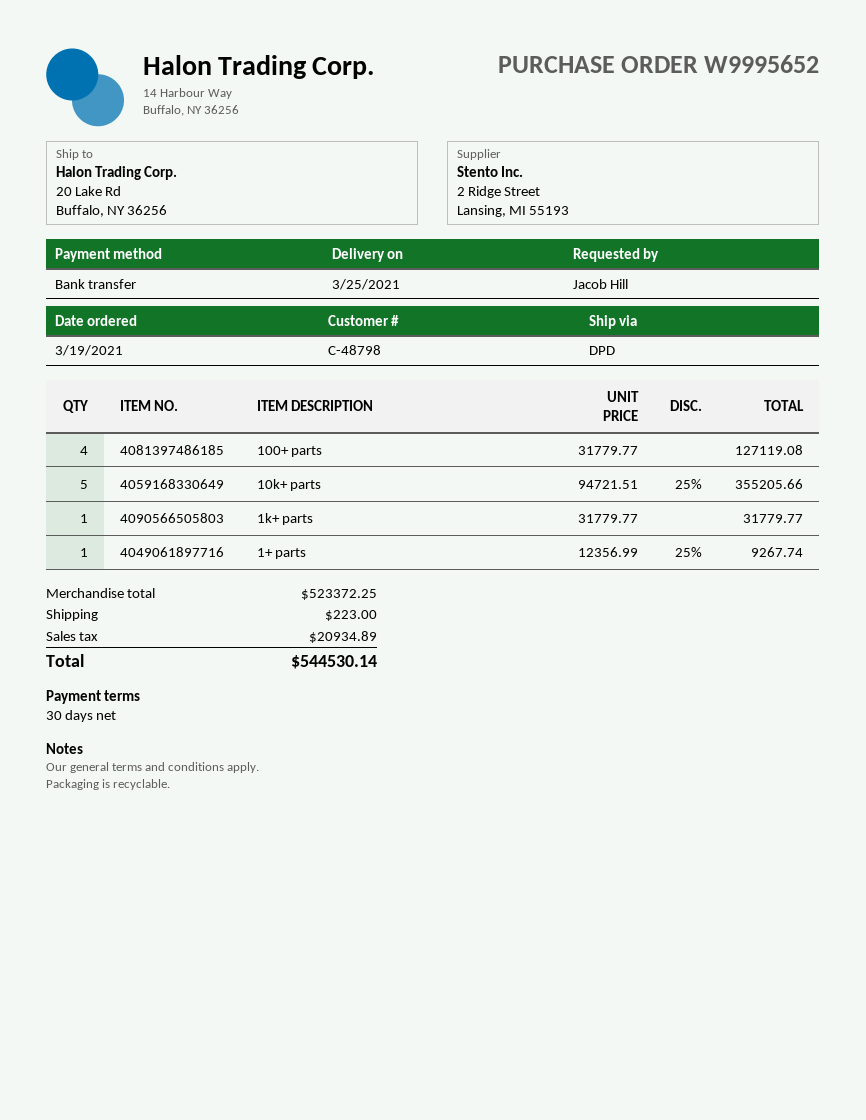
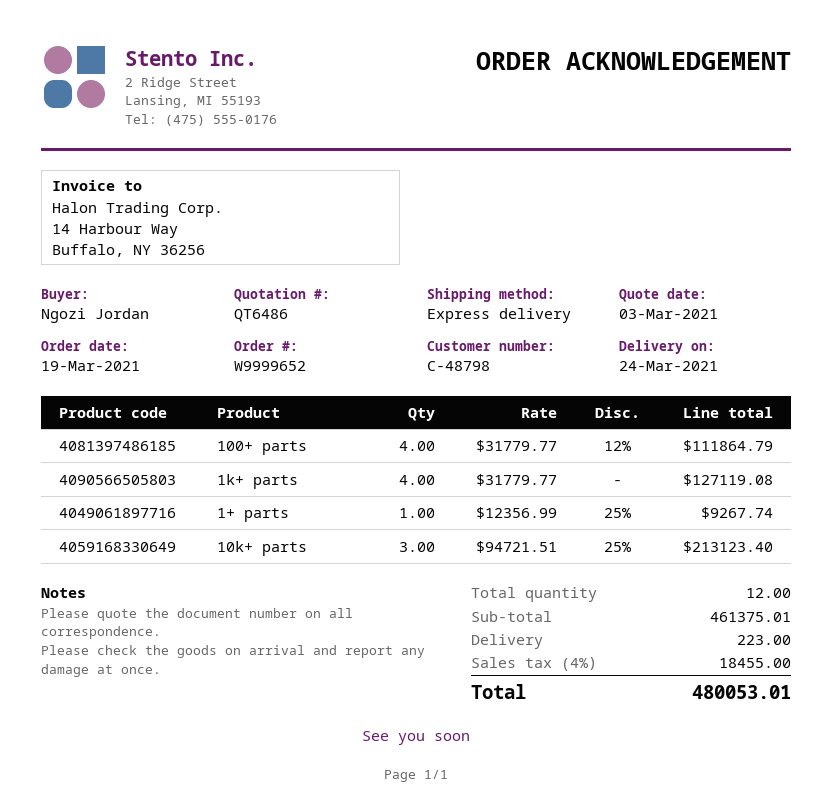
order number: W9995652 -> W9999652
delivery date: 2021-03-25 -> 2021-03-24
ordered by: Jacob Hill -> Ngozi Jordan
shipping method: DPD -> express
100+ parts: 4 x 31779.77 = 127119.08 -> 4 x 31779.77 - 12% = 111864.79
10k+ parts: 5 x 94721.51 - 25% = 355205.66 -> 3 x 94721.51 - 25% = 213123.40
1k+ parts: 1 x 31779.77 = 31779.77 -> 4 x 31779.77 = 127119.08
subtotal: 523372.25 -> 461375.01
tax: 20934.89 -> 18455.00
total: 544530.14 -> 480053.01

